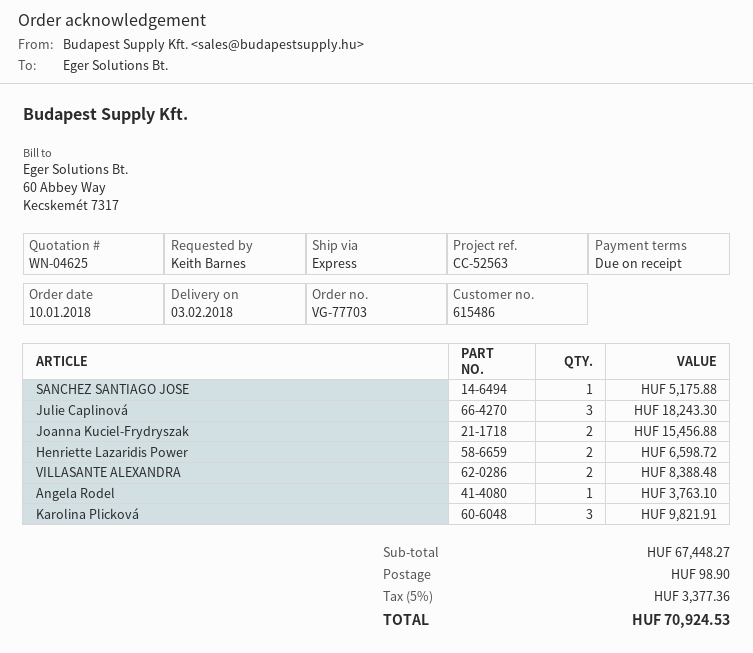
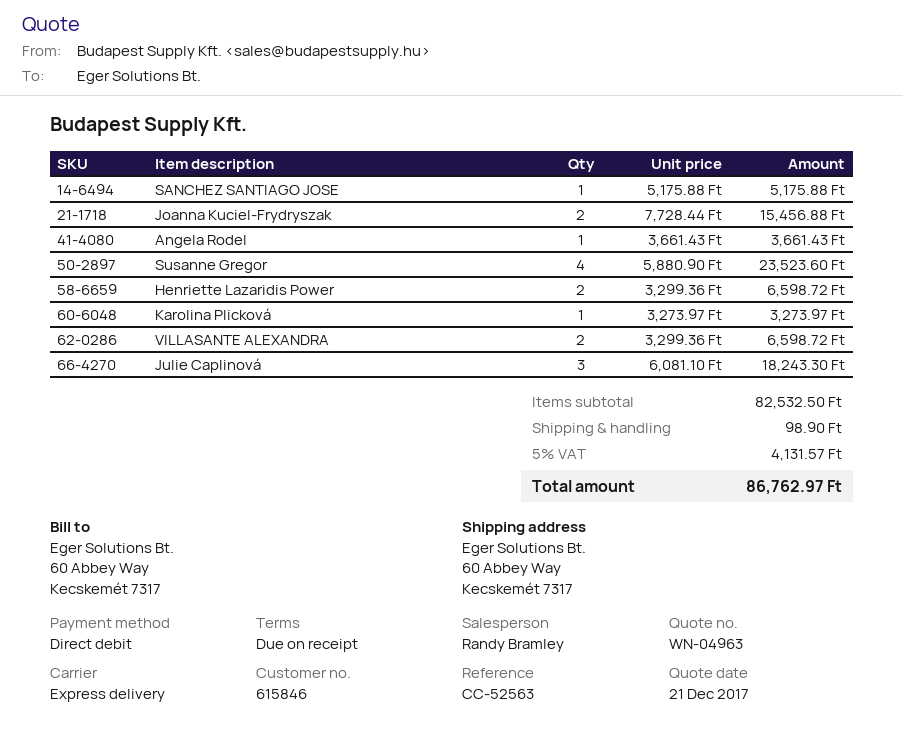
quote number: WN-04625 -> WN-04963
customer number: 615486 -> 615846
VILLASANTE ALEXANDRA: 2 for 8388.48 -> 2 for 6598.72
Angela Rodel: 1 for 3763.10 -> 1 for 3661.43
Karolina Plicková: 3 for 9821.91 -> 1 for 3273.97
Susanne Gregor: none -> 4 for 23523.60
subtotal: 67448.27 -> 82532.50
tax: 5% = 3377.36 -> 5% = 4131.57
total: 70924.53 -> 86762.97

